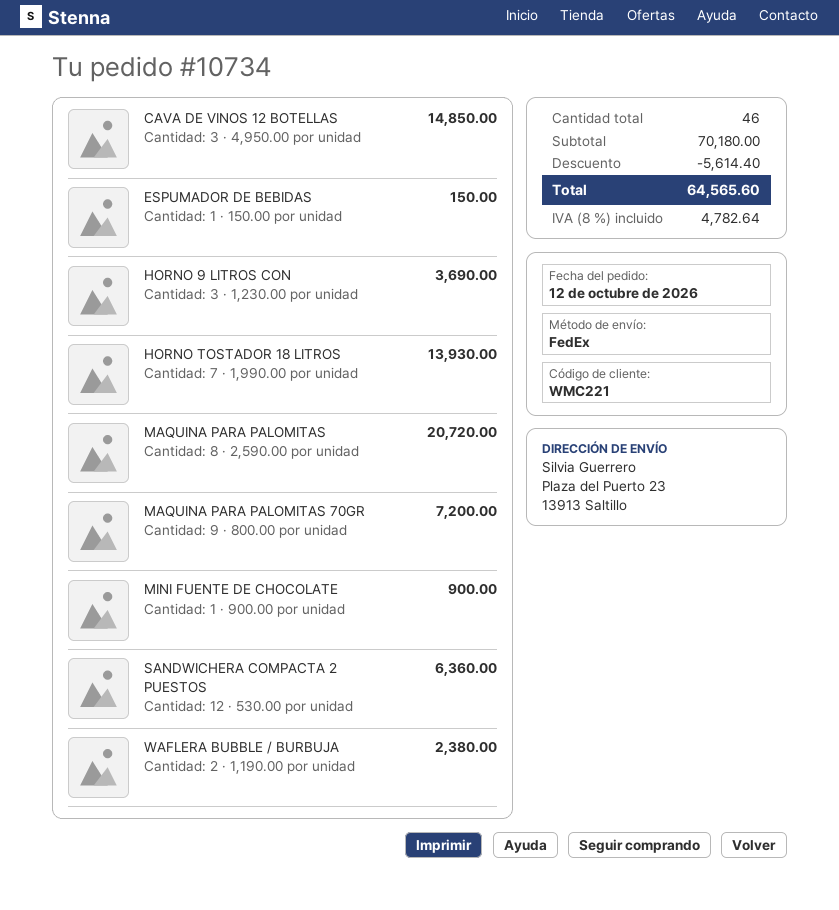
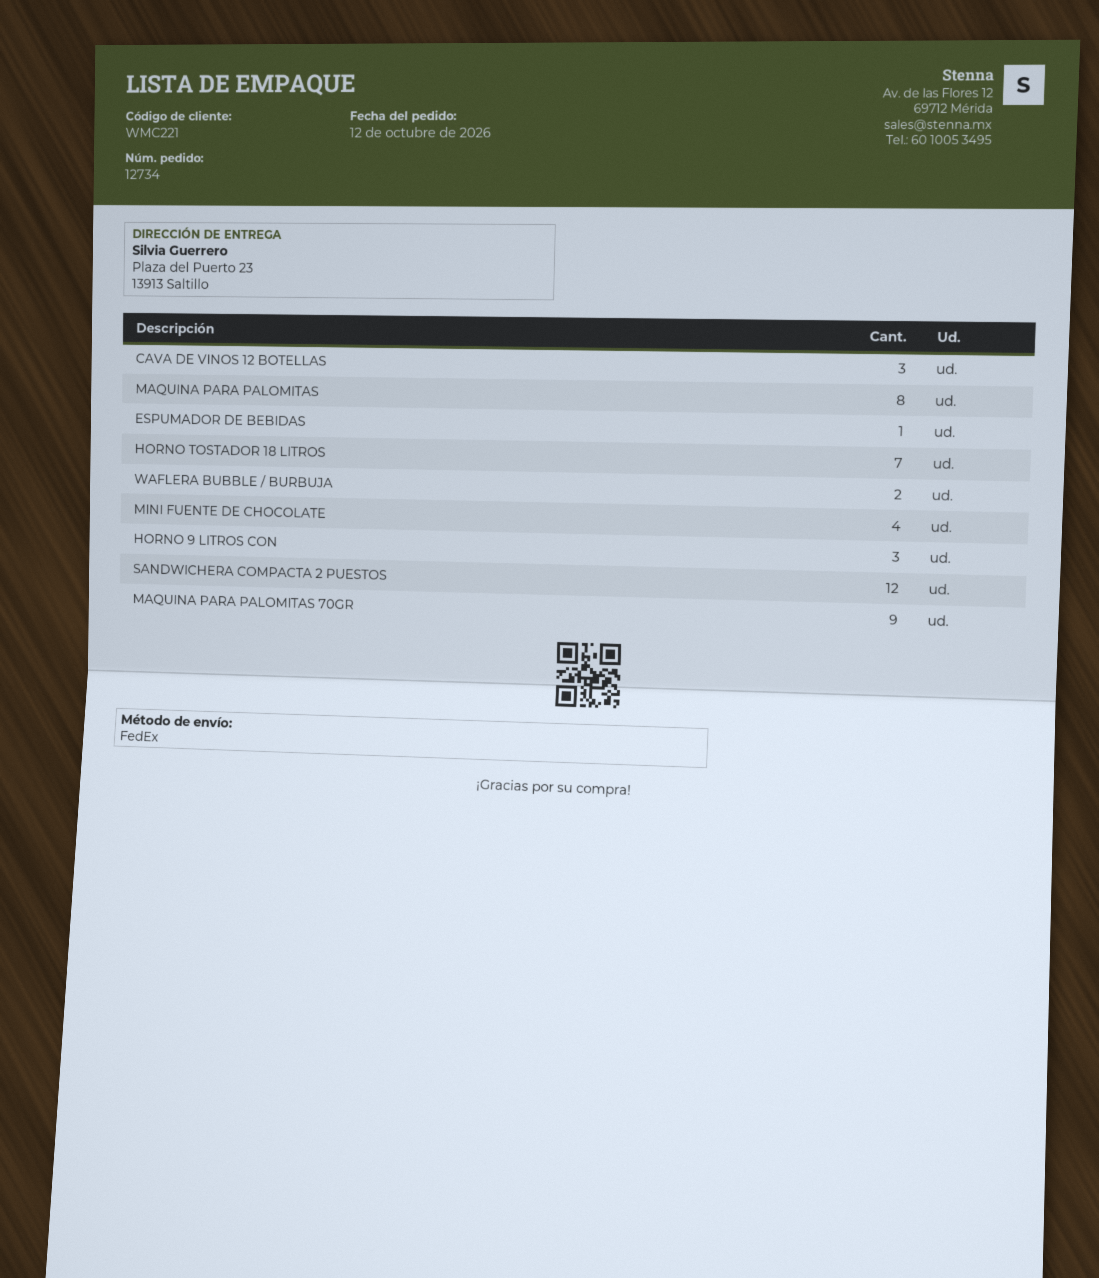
order number: 10734 -> 12734
MINI FUENTE DE CHOCOLATE: 1 -> 4

